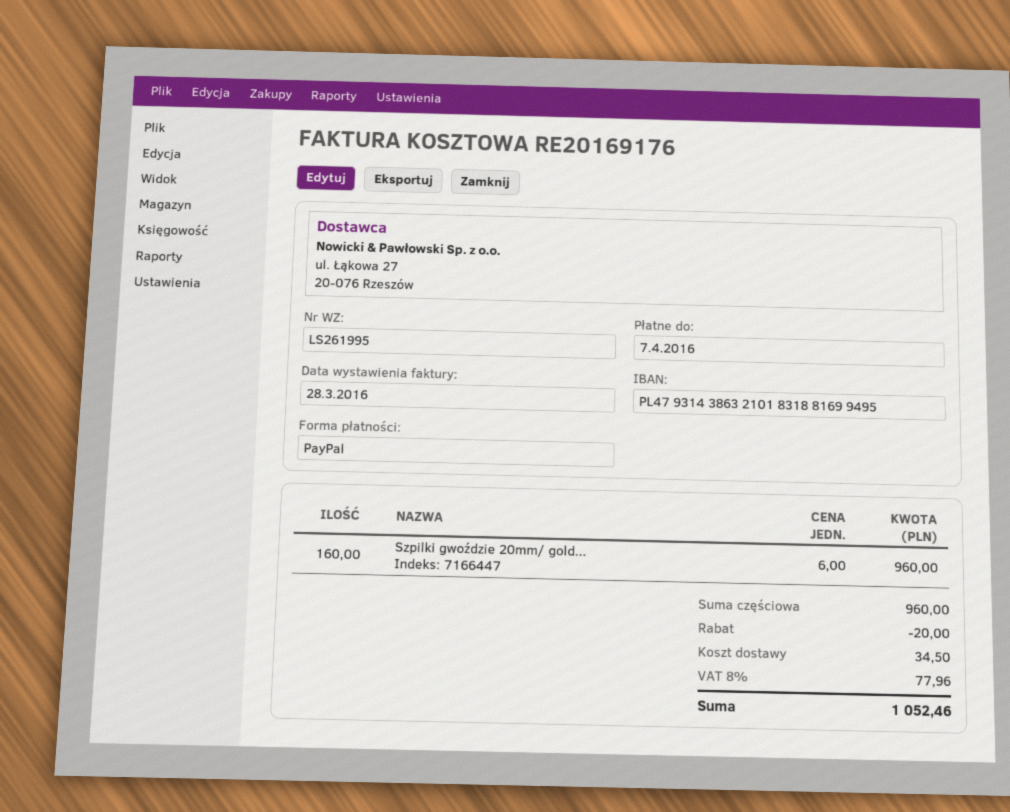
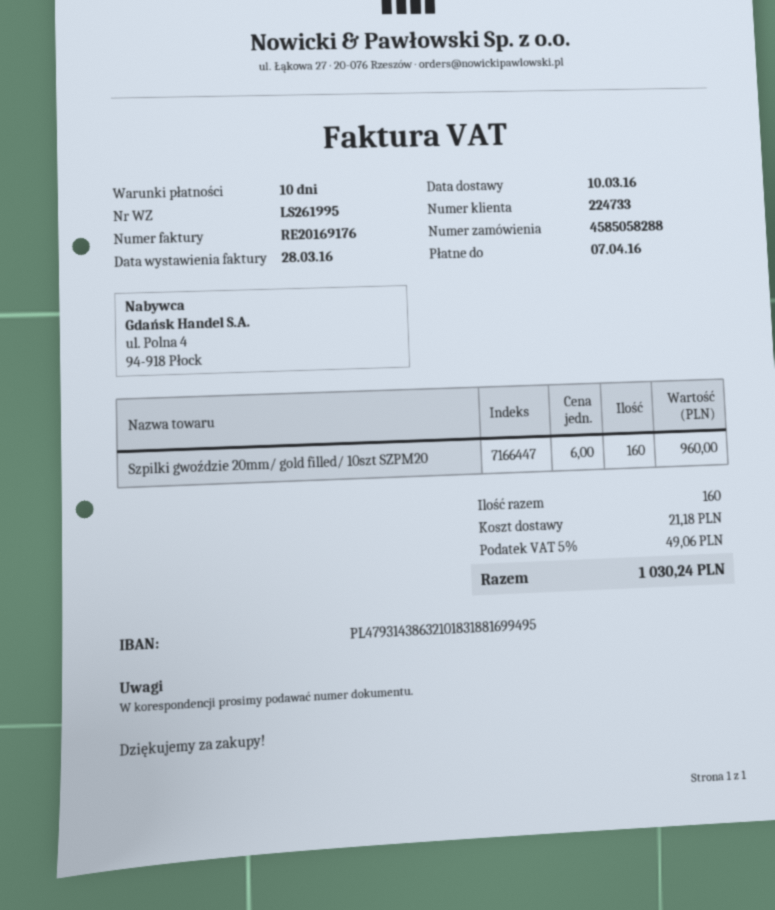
discount: 20.00 -> none
shipping: 34.50 -> 21.18
tax: 8% = 77.96 -> 5% = 49.06
total: 1052.46 -> 1030.24

